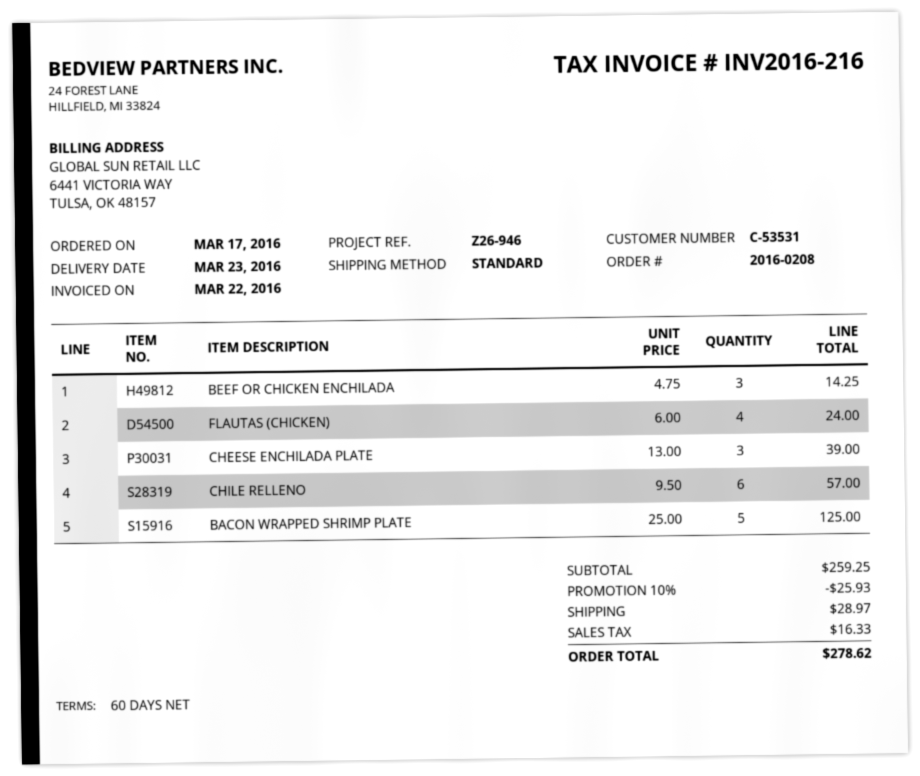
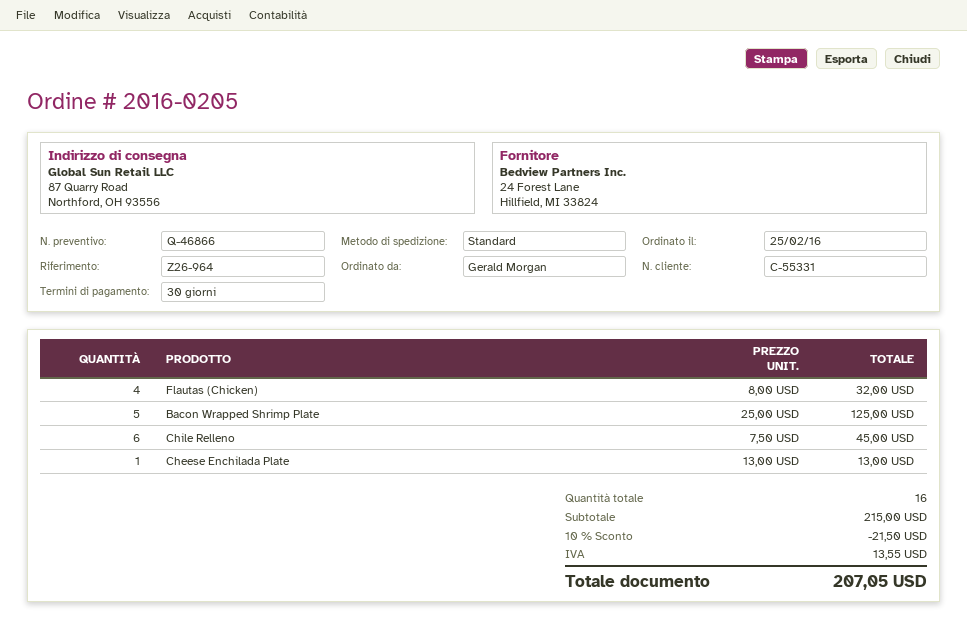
order number: 2016-0208 -> 2016-0205
order date: 2016-03-17 -> 2016-02-25
payment terms: 60 days -> 30 days
customer number: C-53531 -> C-55331
reference: Z26-946 -> Z26-964
BEEF OR CHICKEN ENCHILADA: 3 x 4.75 = 14.25 -> none
FLAUTAS (CHICKEN): 4 x 6.00 = 24.00 -> 4 x 8.00 = 32.00
CHEESE ENCHILADA PLATE: 3 x 13.00 = 39.00 -> 1 x 13.00 = 13.00
CHILE RELLENO: 6 x 9.50 = 57.00 -> 6 x 7.50 = 45.00
subtotal: 259.25 -> 215.00
discount: 10% = 25.93 -> 10% = 21.50
shipping: 28.97 -> none
tax: 16.33 -> 13.55
total: 278.62 -> 207.05

